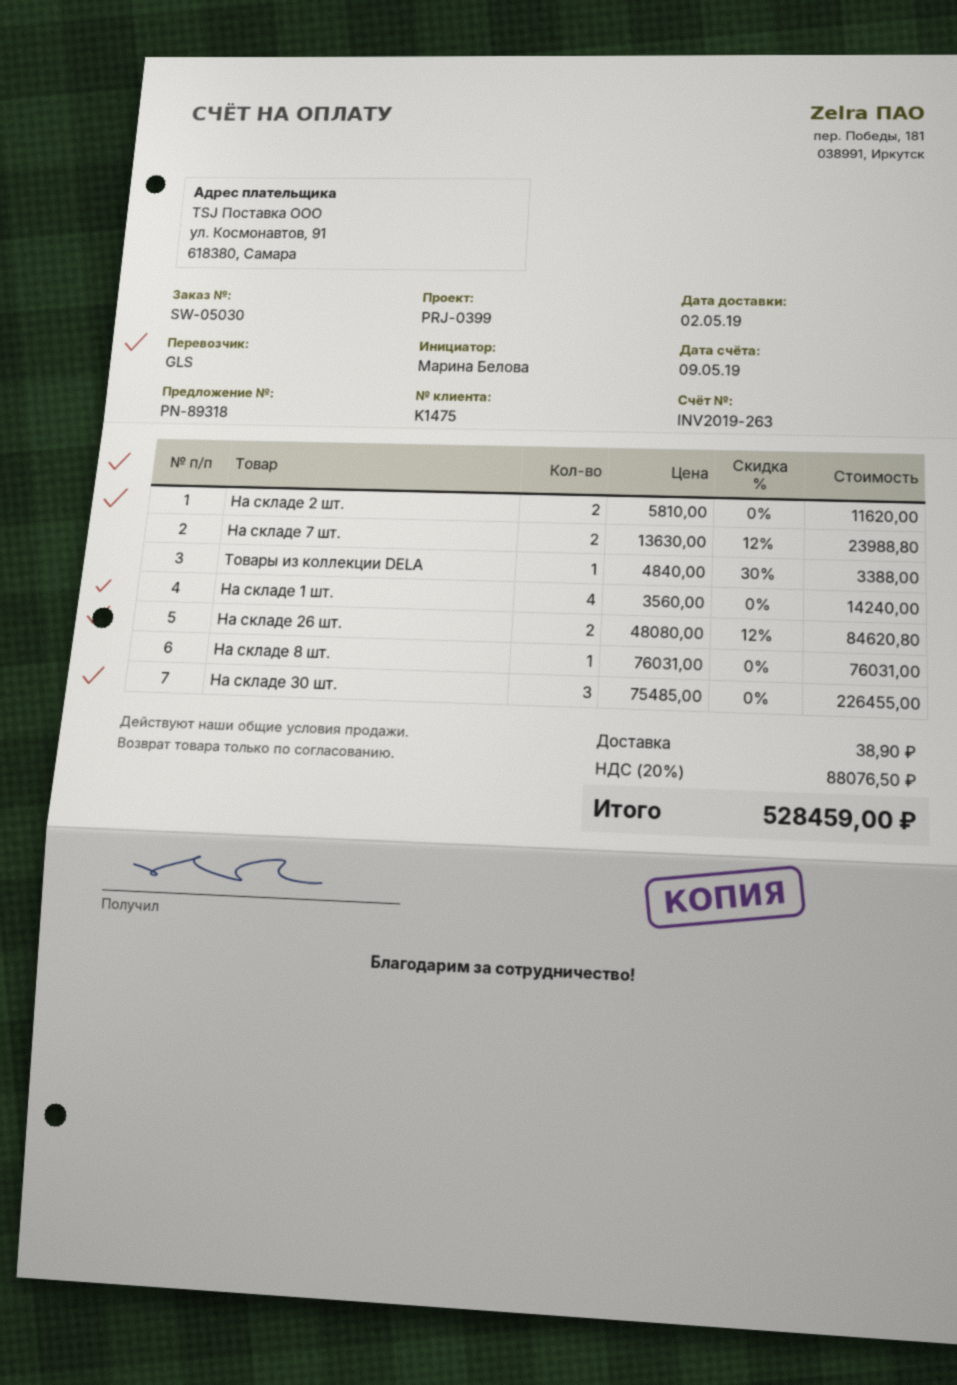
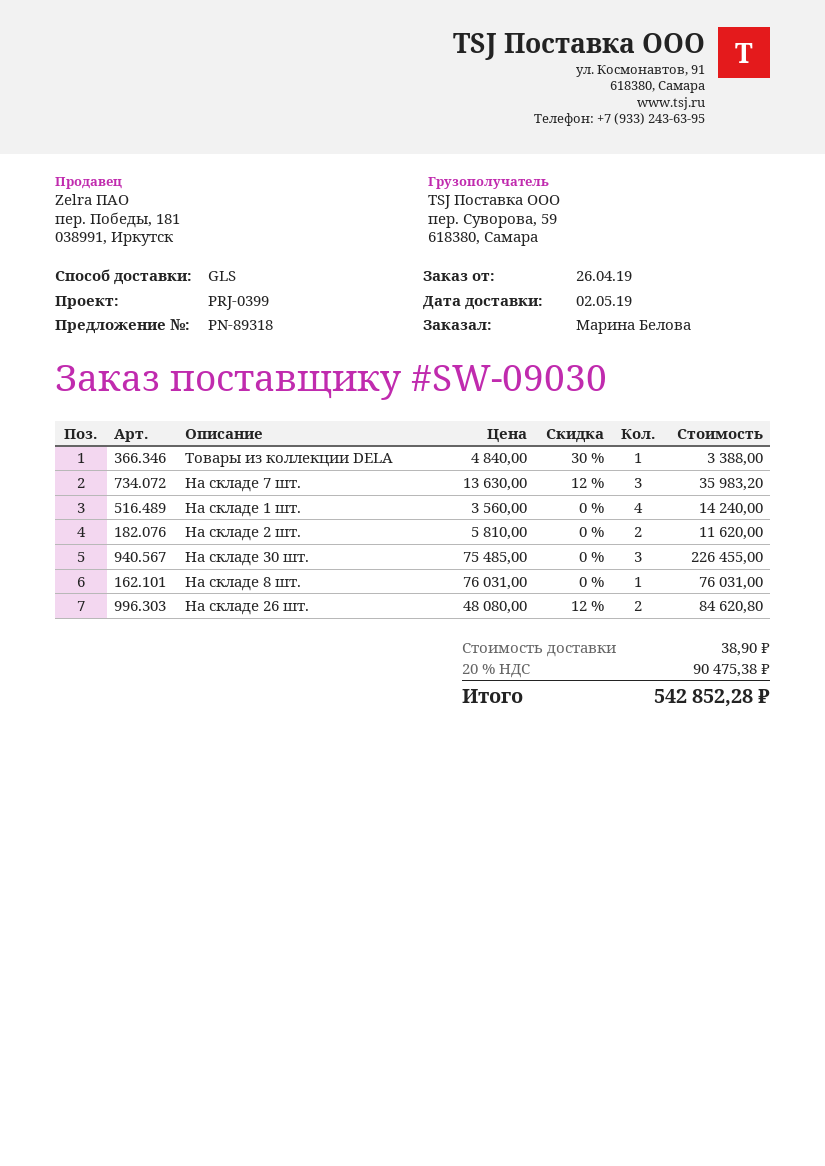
order number: SW-05030 -> SW-09030
На складе 7 шт.: 2 x 13630.00 - 12% = 23988.80 -> 3 x 13630.00 - 12% = 35983.20
tax: 20% = 88076.50 -> 20% = 90475.38
total: 528459.00 -> 542852.28

